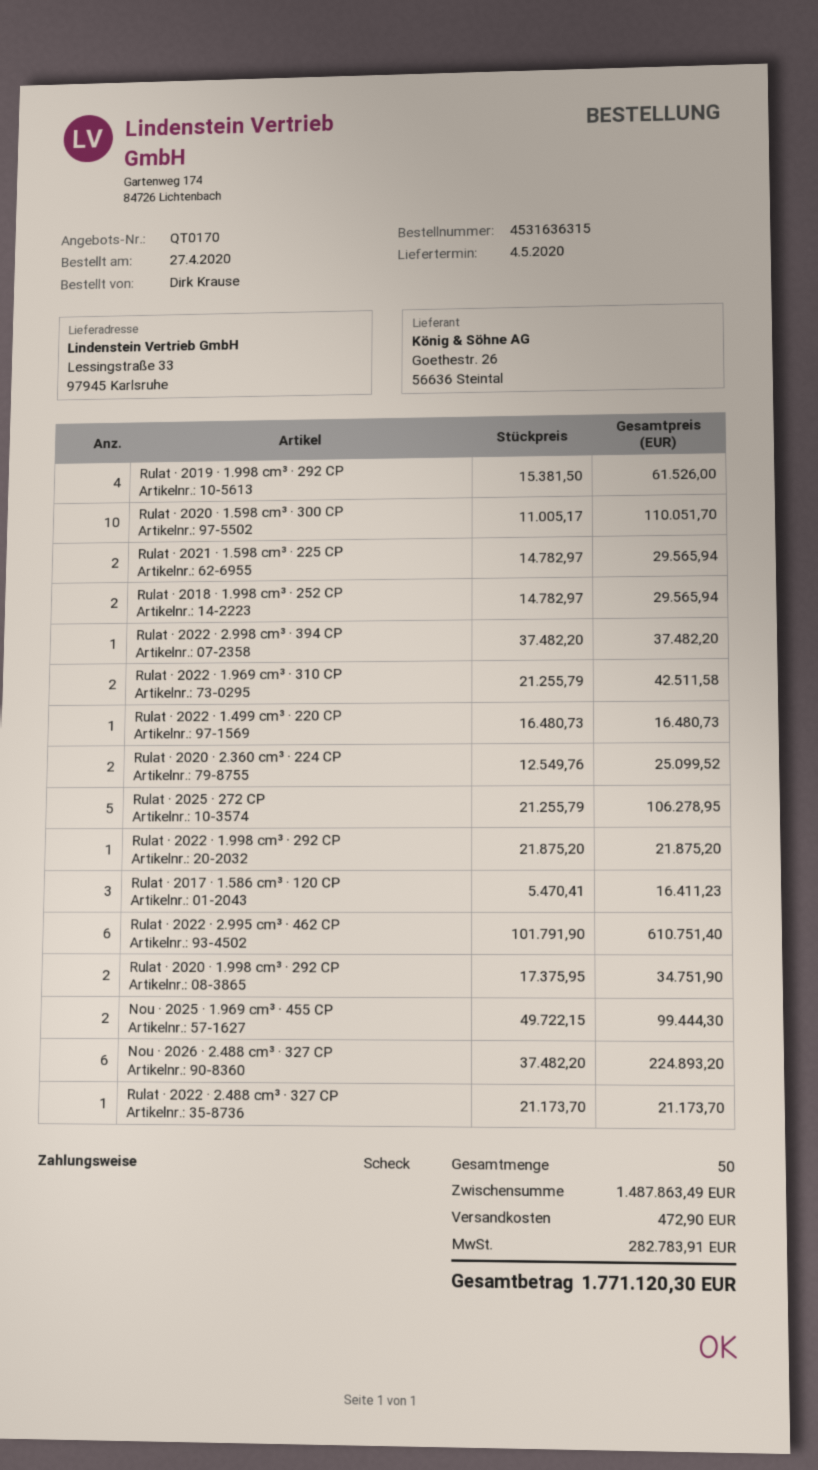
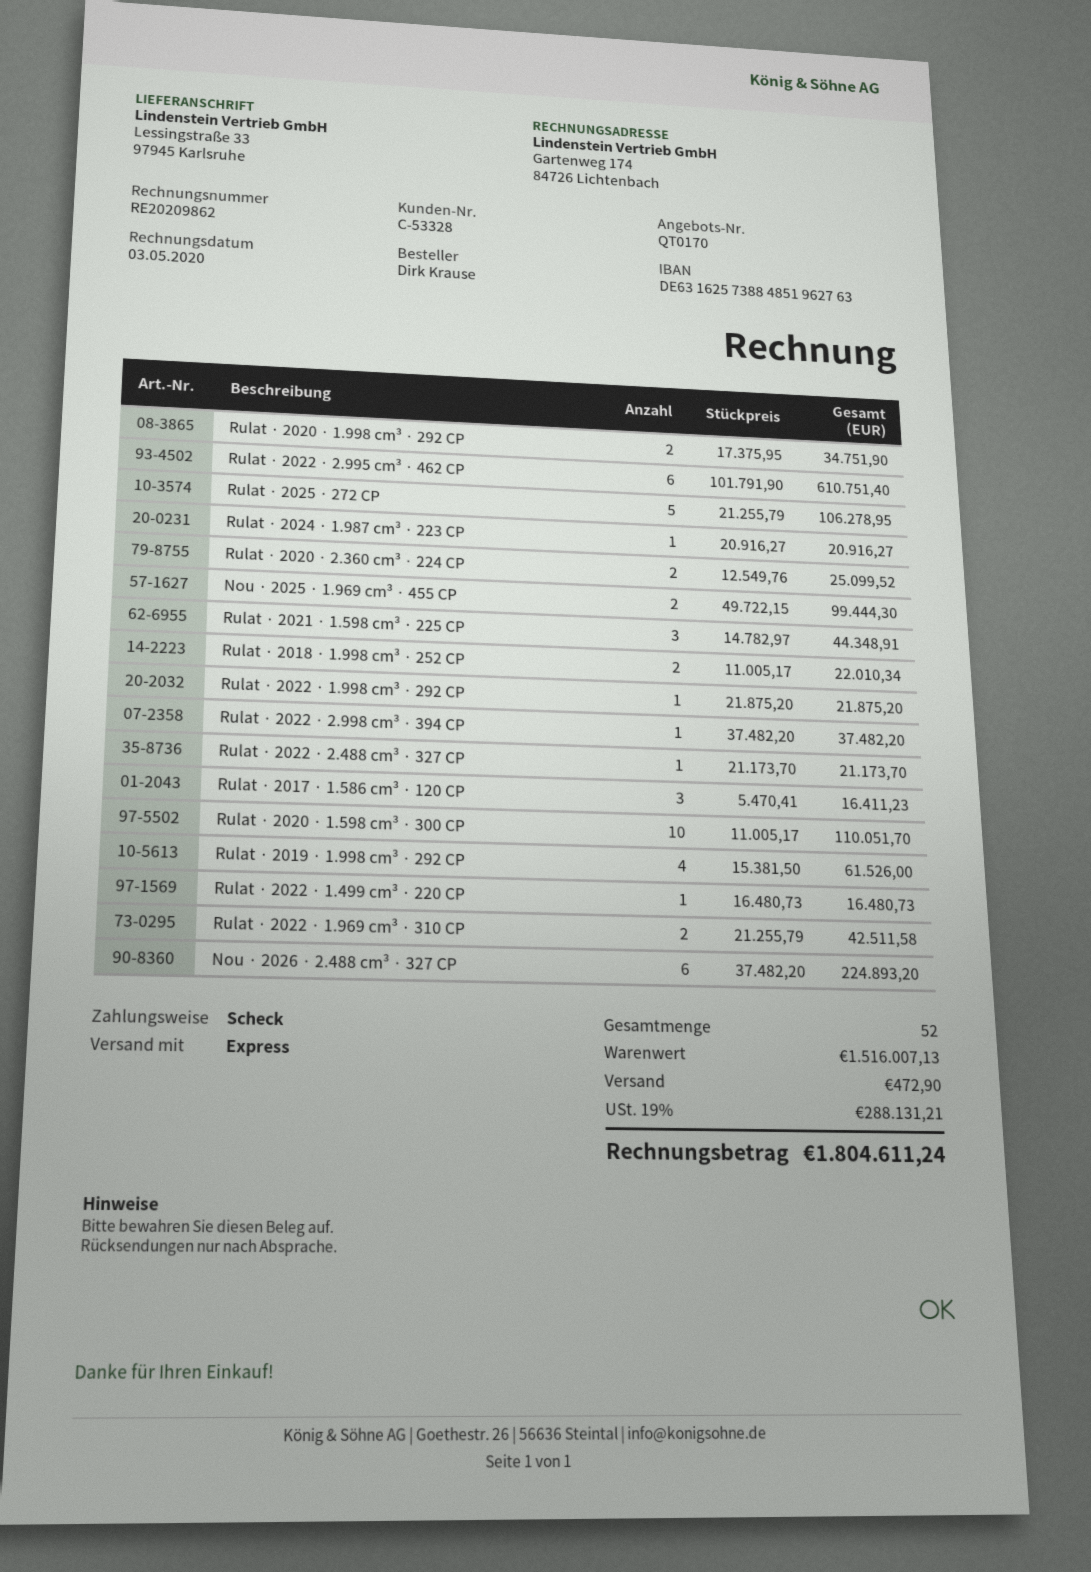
Rulat · 2021 · 1.598 cm³ · 225 CP: 2 x 14782.97 = 29565.94 -> 3 x 14782.97 = 44348.91
Rulat · 2018 · 1.998 cm³ · 252 CP: 2 x 14782.97 = 29565.94 -> 2 x 11005.17 = 22010.34
Rulat · 2024 · 1.987 cm³ · 223 CP: none -> 1 x 20916.27 = 20916.27
total quantity: 50 -> 52
subtotal: 1487863.49 -> 1516007.13
tax: 282783.91 -> 288131.21
total: 1771120.30 -> 1804611.24

